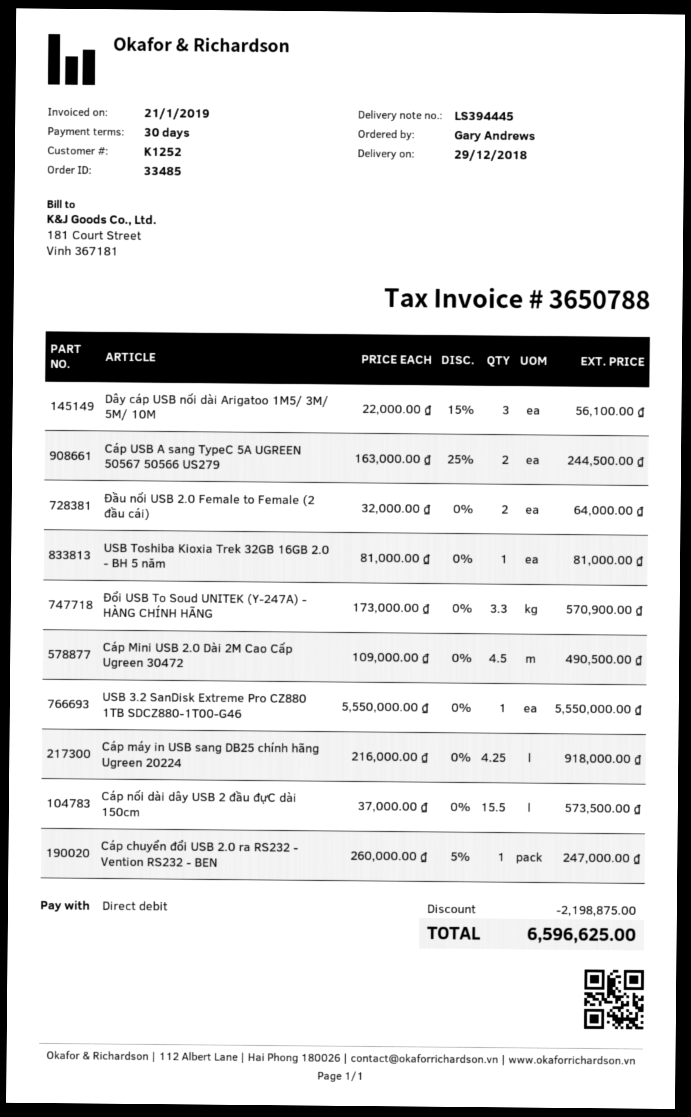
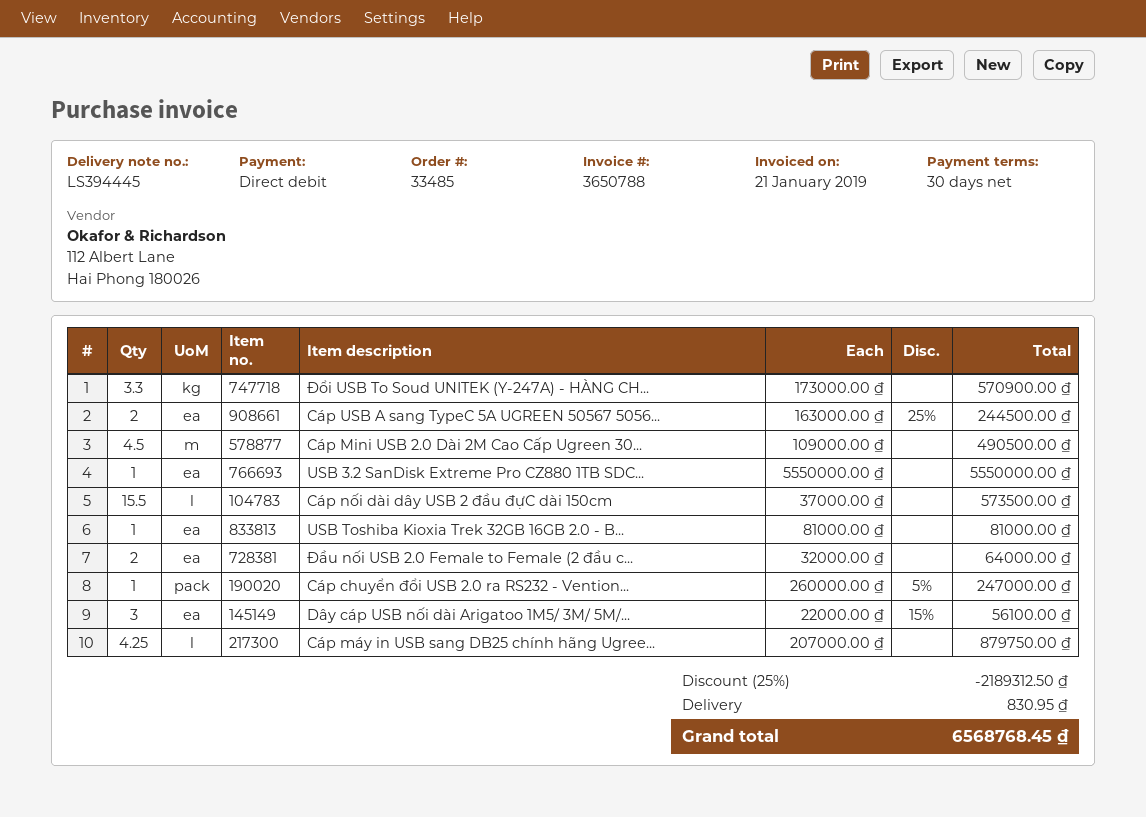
Cáp máy in USB sang DB25 chính hãng Ugreen 20224: 4.25 x 216000.00 = 918000.00 -> 4.25 x 207000.00 = 879750.00
discount: 2198875.00 -> 2189312.50
shipping: none -> 830.95
total: 6596625.00 -> 6568768.45

